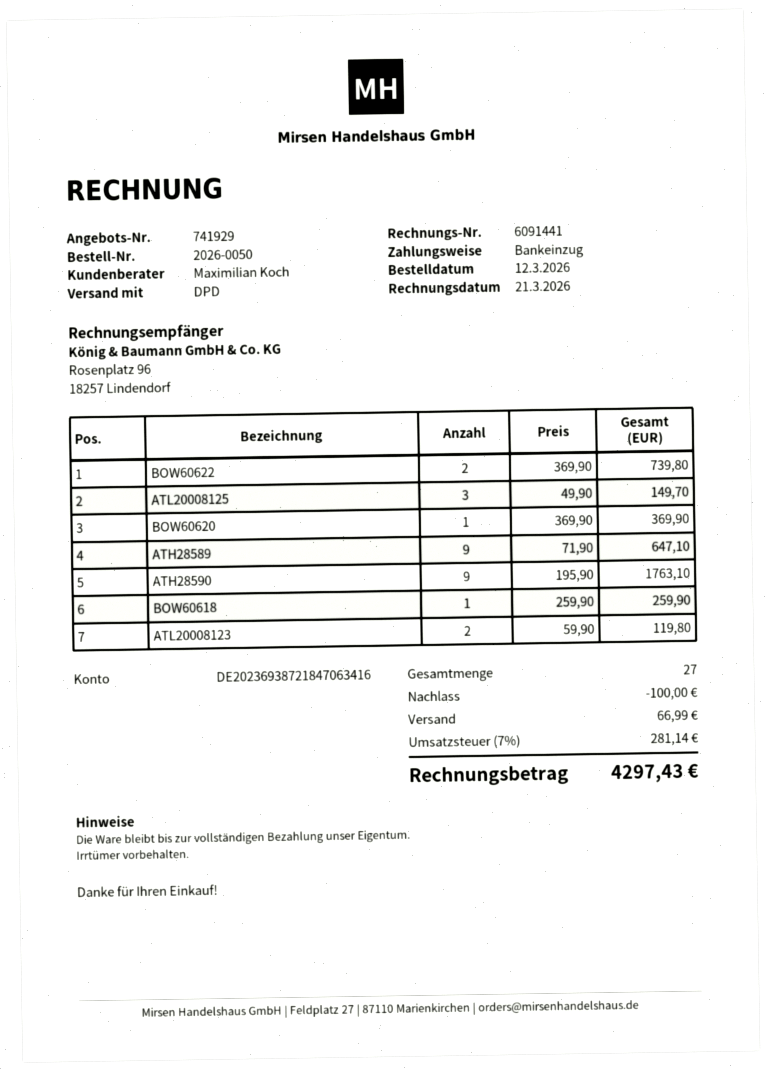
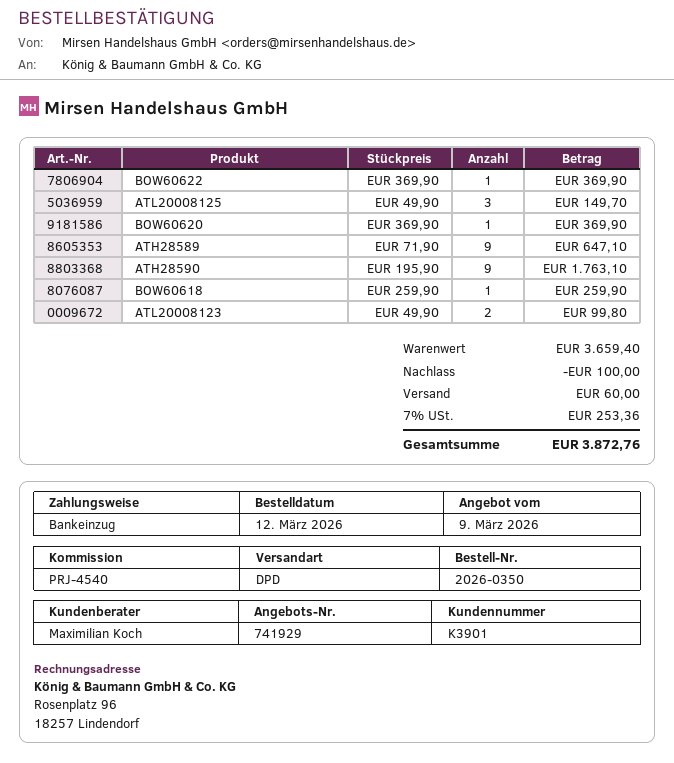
order number: 2026-0050 -> 2026-0350
BOW60622: 2 x 369.90 = 739.80 -> 1 x 369.90 = 369.90
ATL20008123: 2 x 59.90 = 119.80 -> 2 x 49.90 = 99.80
shipping: 66.99 -> 60.00
tax: 7% = 281.14 -> 7% = 253.36
total: 4297.43 -> 3872.76

